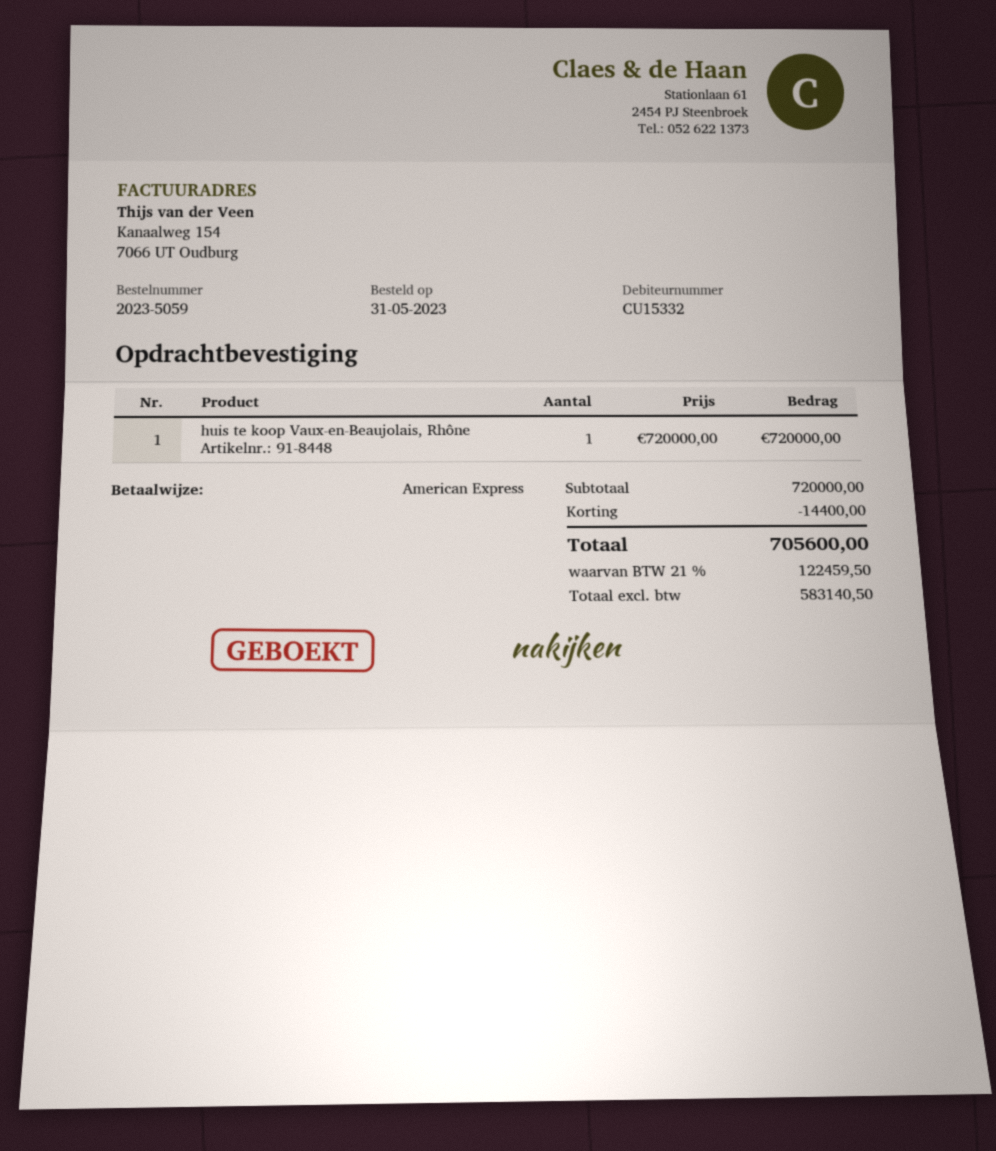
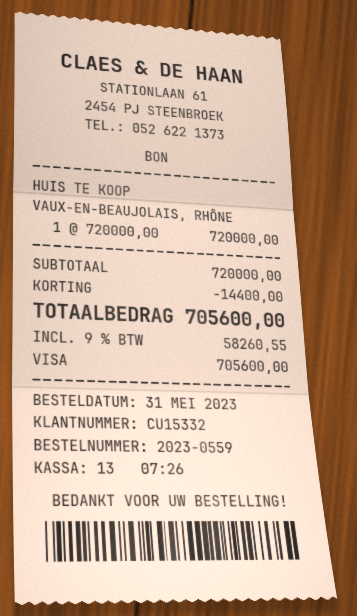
order number: 2023-5059 -> 2023-0559
payment method: American Express -> Visa
tax: 21% = 122459.50 -> 9% = 58260.55

